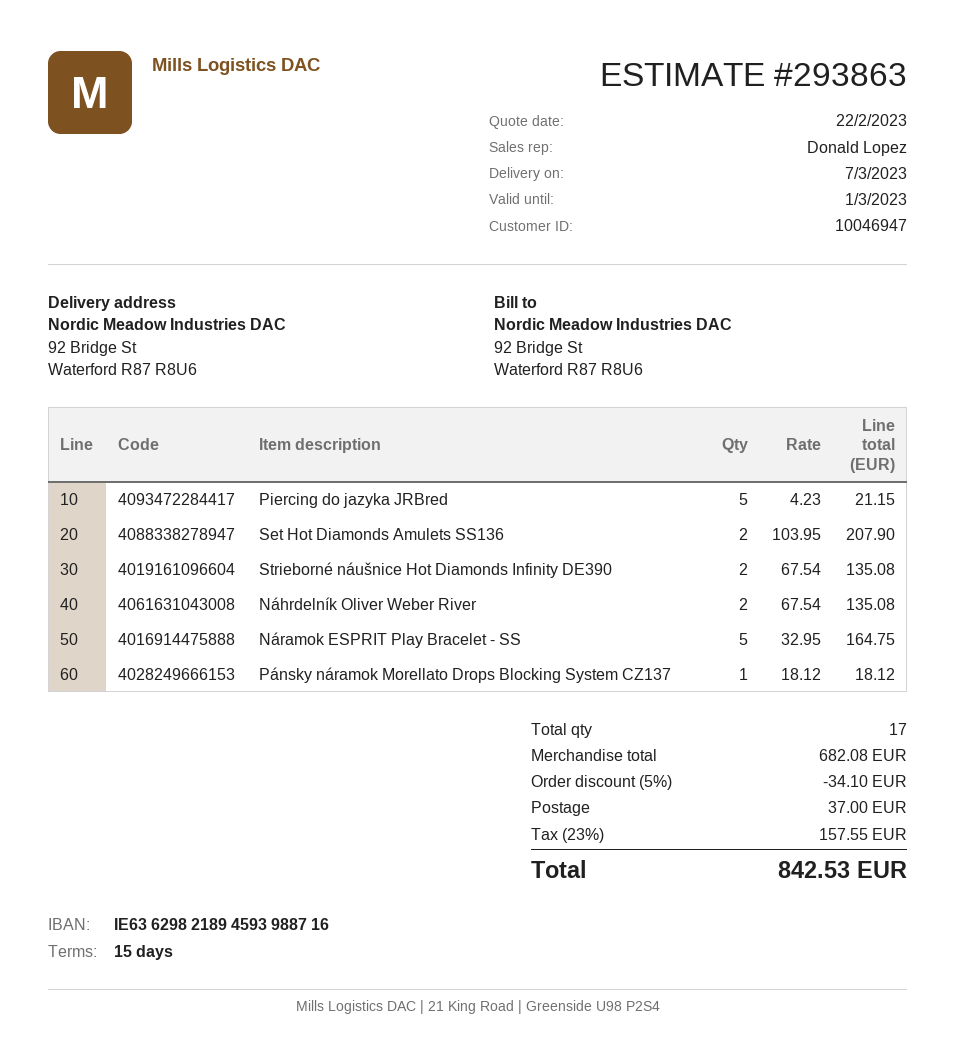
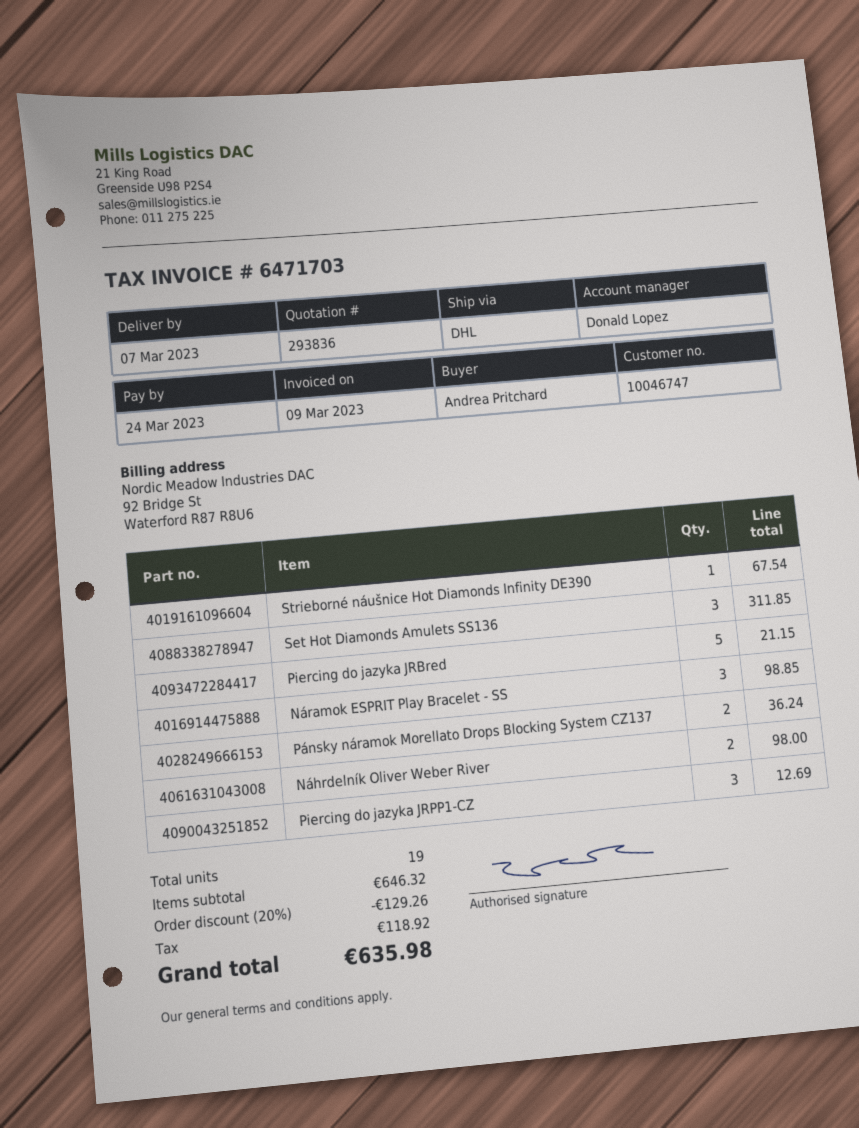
quote number: 293863 -> 293836
customer number: 10046947 -> 10046747
Set Hot Diamonds Amulets SS136: 2 for 207.90 -> 3 for 311.85
Strieborné náušnice Hot Diamonds Infinity DE390: 2 for 135.08 -> 1 for 67.54
Náhrdelník Oliver Weber River: 2 for 135.08 -> 2 for 98.00
Náramok ESPRIT Play Bracelet - SS: 5 for 164.75 -> 3 for 98.85
Pánsky náramok Morellato Drops Blocking System CZ137: 1 for 18.12 -> 2 for 36.24
Piercing do jazyka JRPP1-CZ: none -> 3 for 12.69
total quantity: 17 -> 19
subtotal: 682.08 -> 646.32
discount: 5% = 34.10 -> 20% = 129.26
shipping: 37.00 -> none
tax: 157.55 -> 118.92
total: 842.53 -> 635.98

